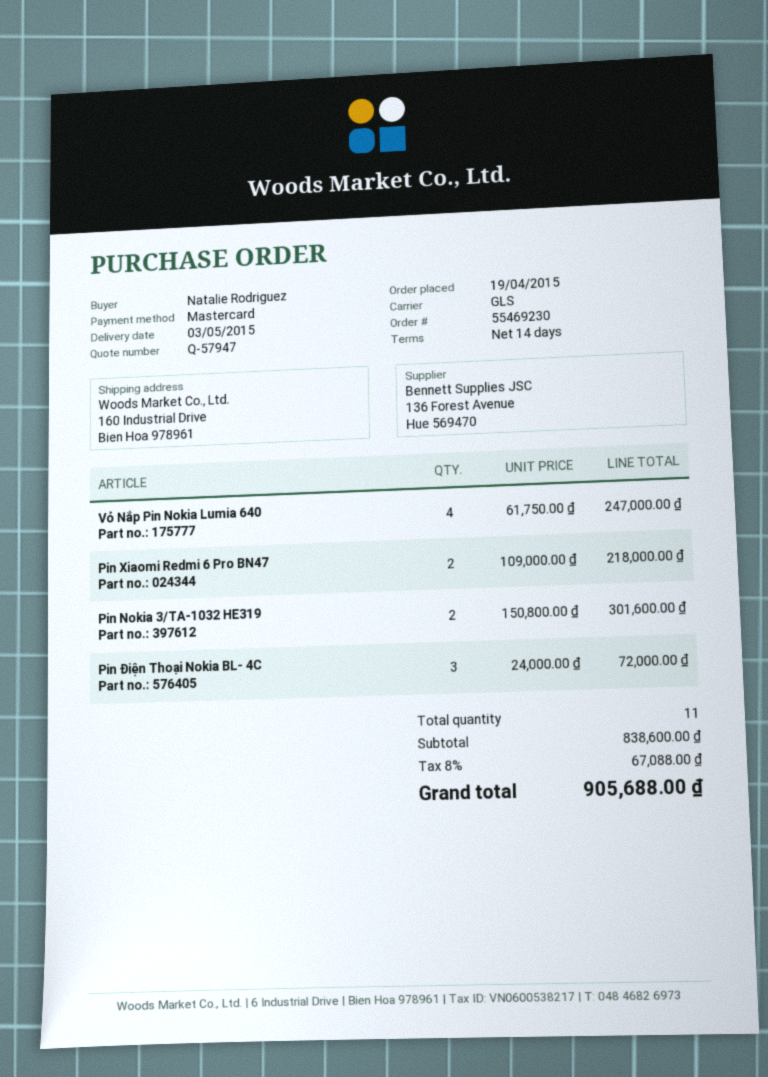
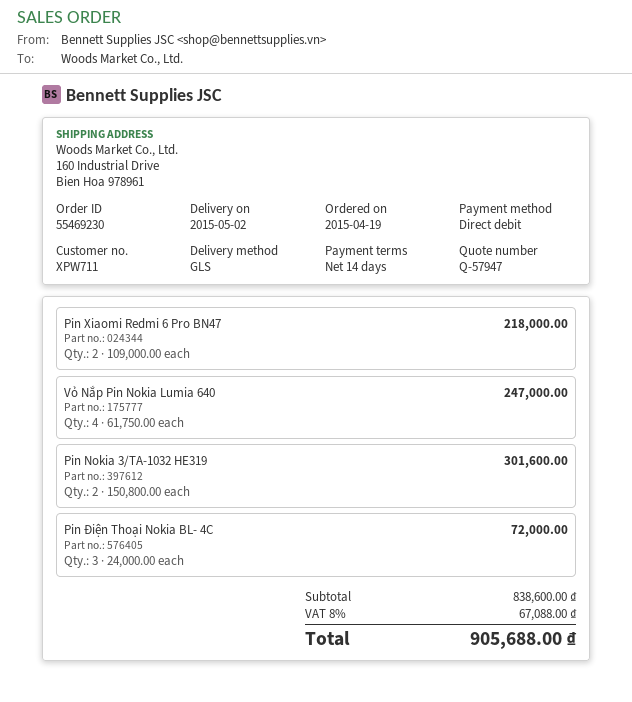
delivery date: 2015-05-03 -> 2015-05-02
payment method: Mastercard -> direct debit

